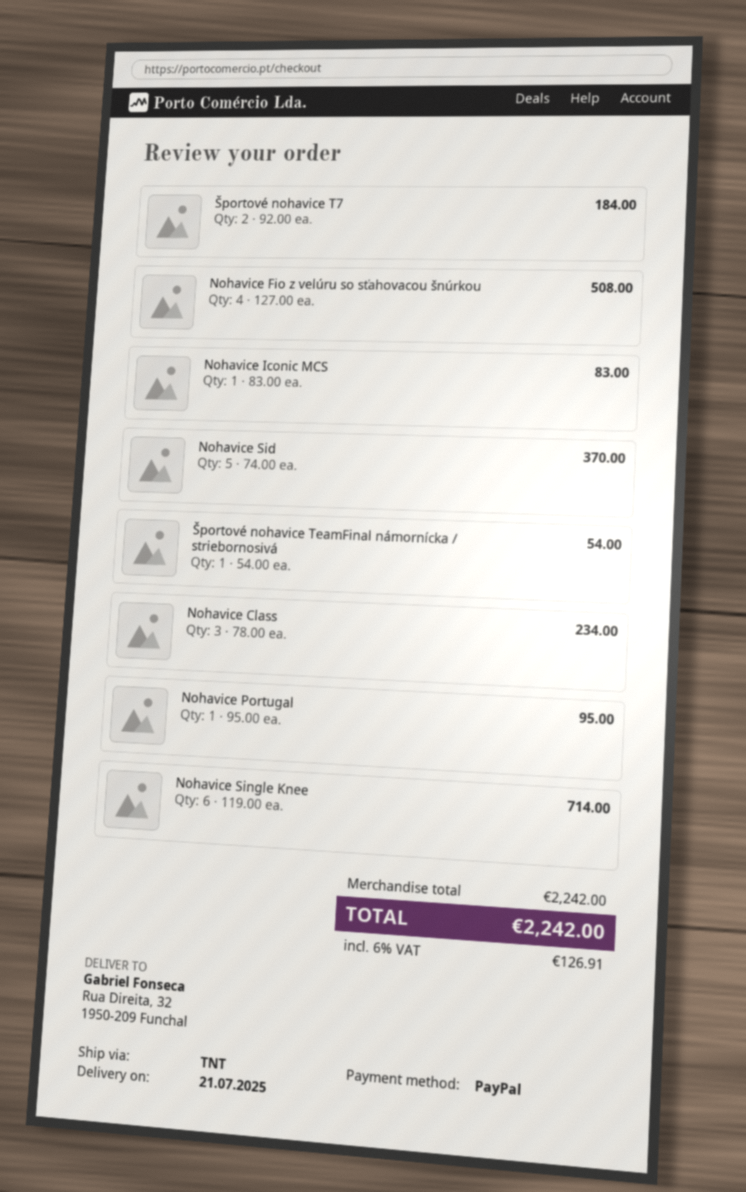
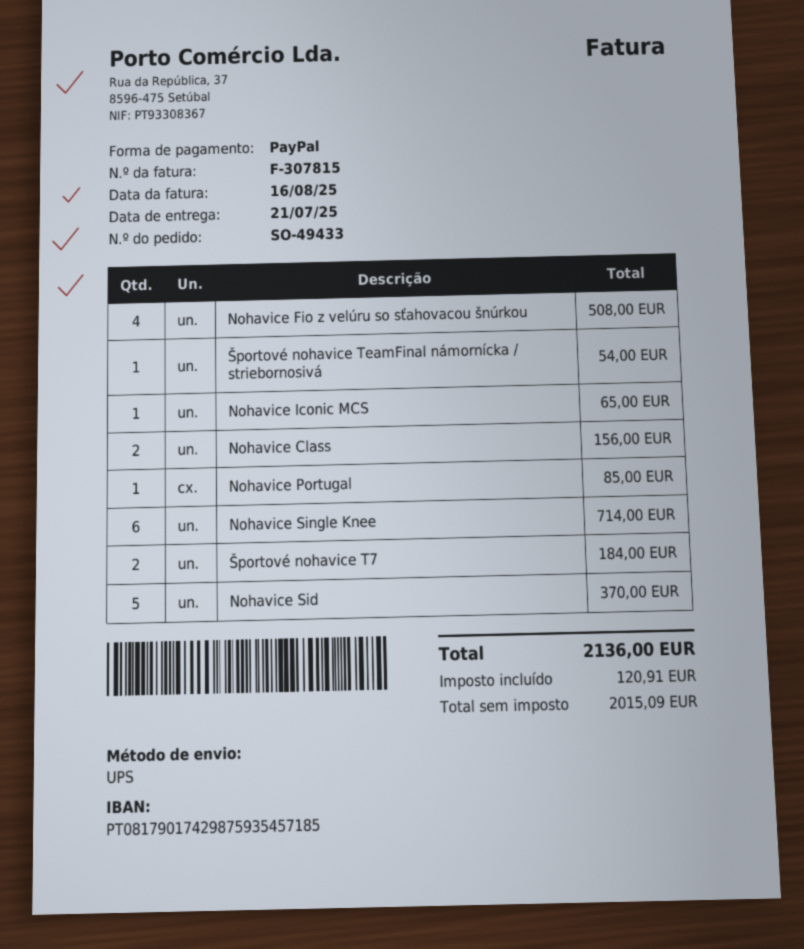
shipping method: TNT -> UPS
Nohavice Iconic MCS: 1 for 83.00 -> 1 for 65.00
Nohavice Class: 3 for 234.00 -> 2 for 156.00
Nohavice Portugal: 1 for 95.00 -> 1 for 85.00
tax: 126.91 -> 120.91
total: 2242.00 -> 2136.00

